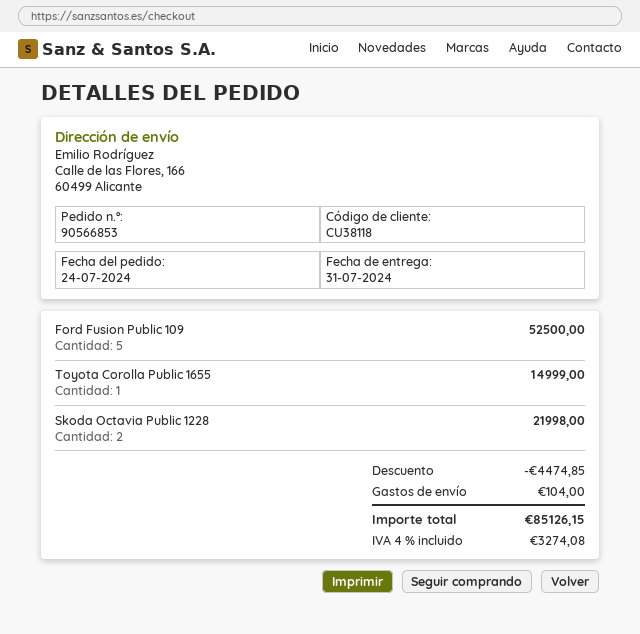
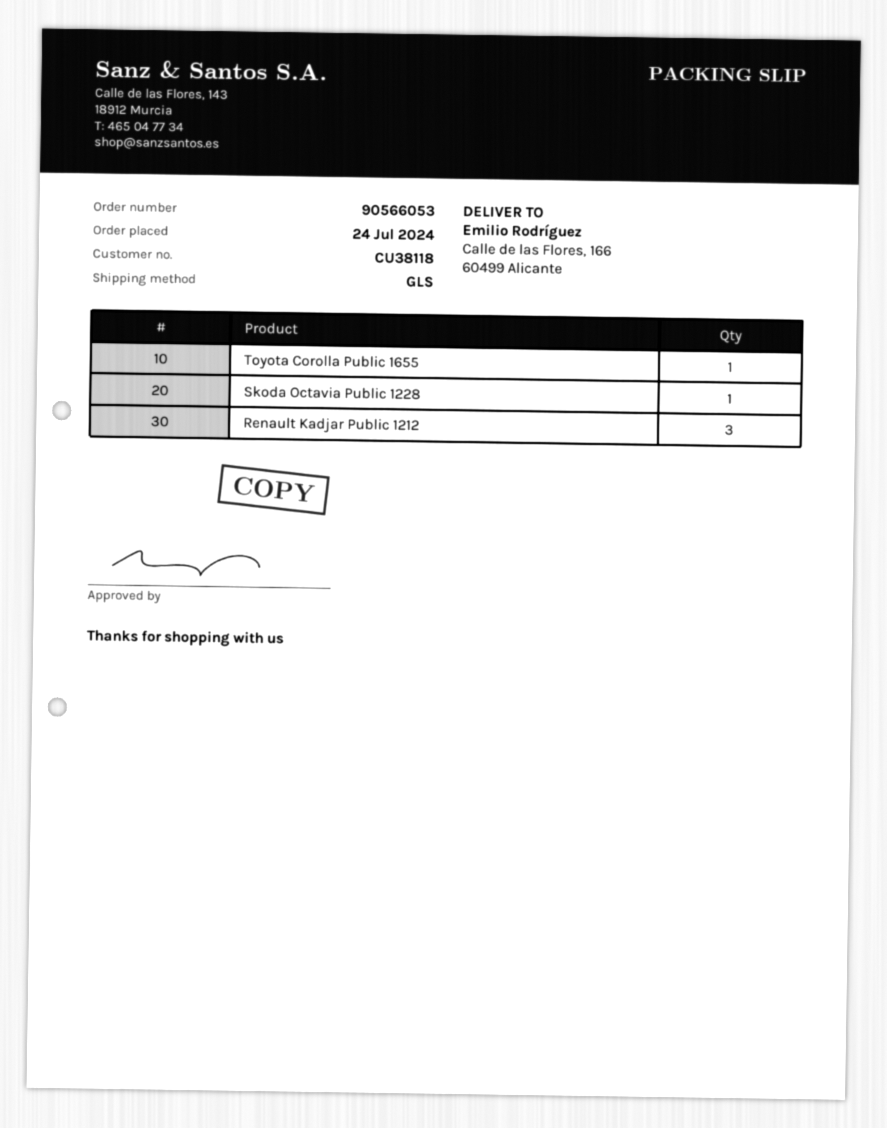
order number: 90566853 -> 90566053
Ford Fusion Public 109: 5 -> none
Skoda Octavia Public 1228: 2 -> 1
Renault Kadjar Public 1212: none -> 3

